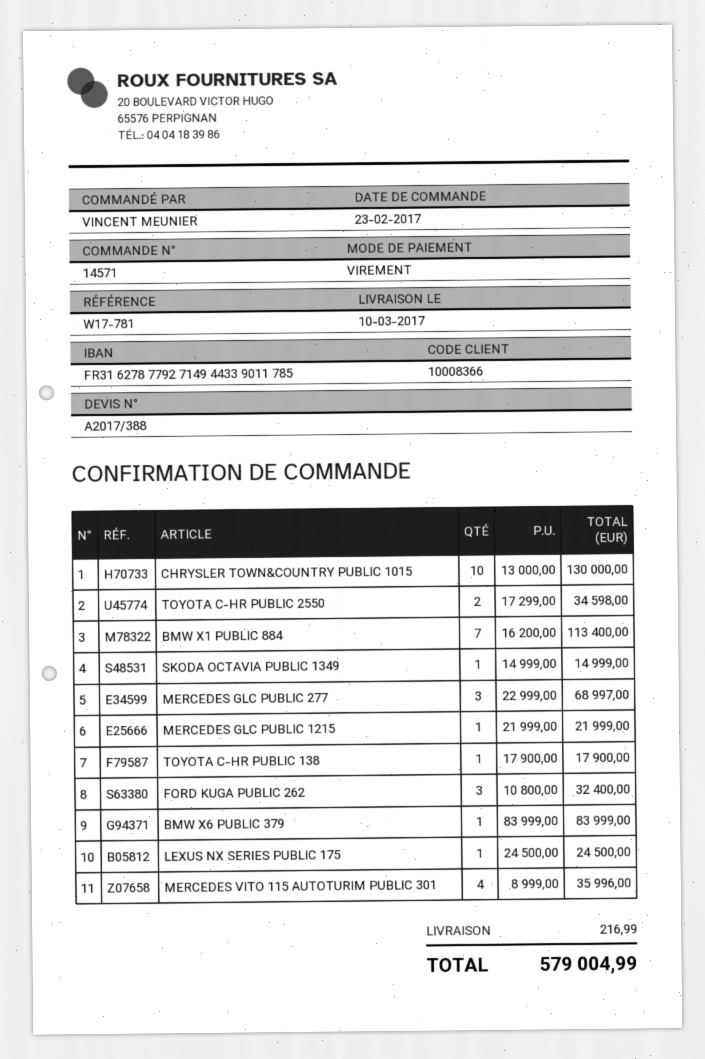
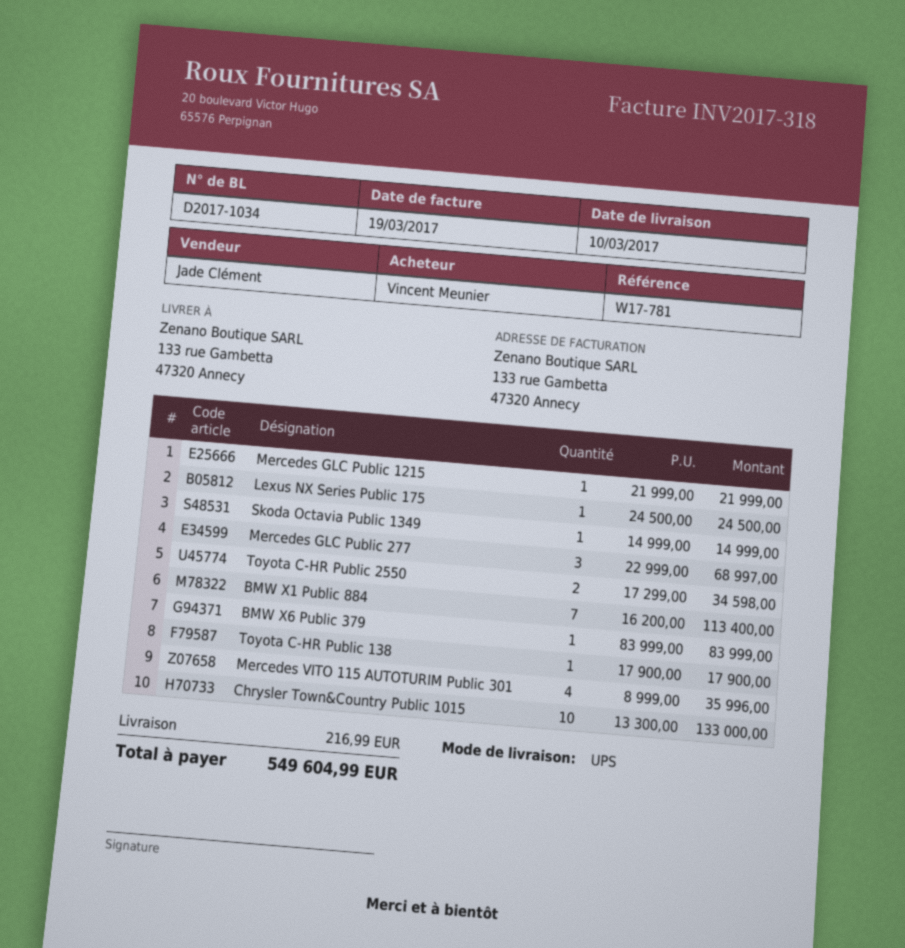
CHRYSLER TOWN&COUNTRY PUBLIC 1015: 10 x 13000.00 = 130000.00 -> 10 x 13300.00 = 133000.00
FORD KUGA PUBLIC 262: 3 x 10800.00 = 32400.00 -> none
total: 579004.99 -> 549604.99

